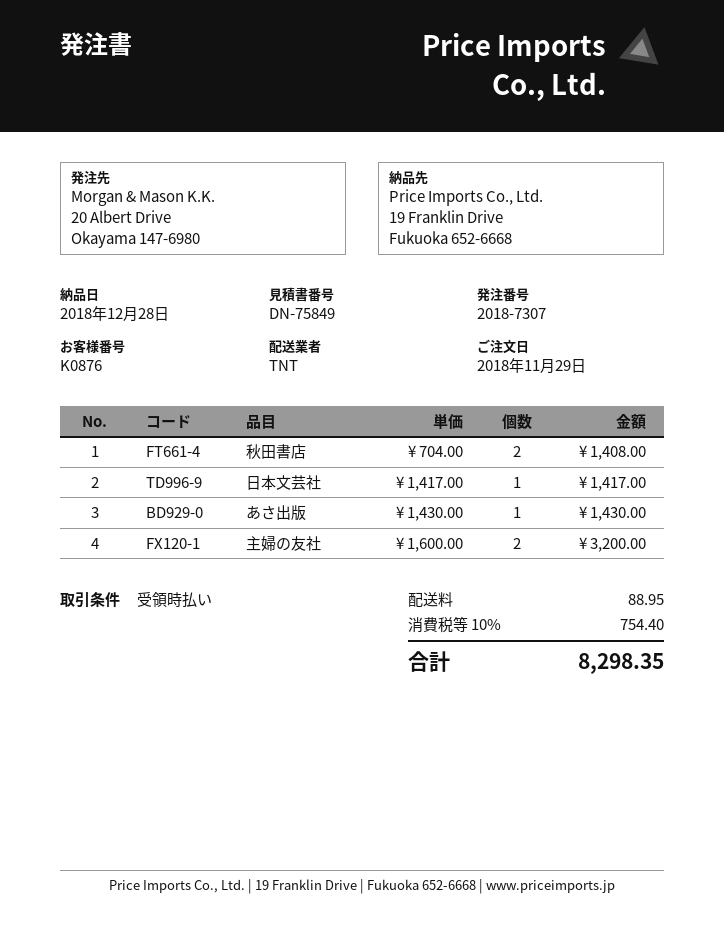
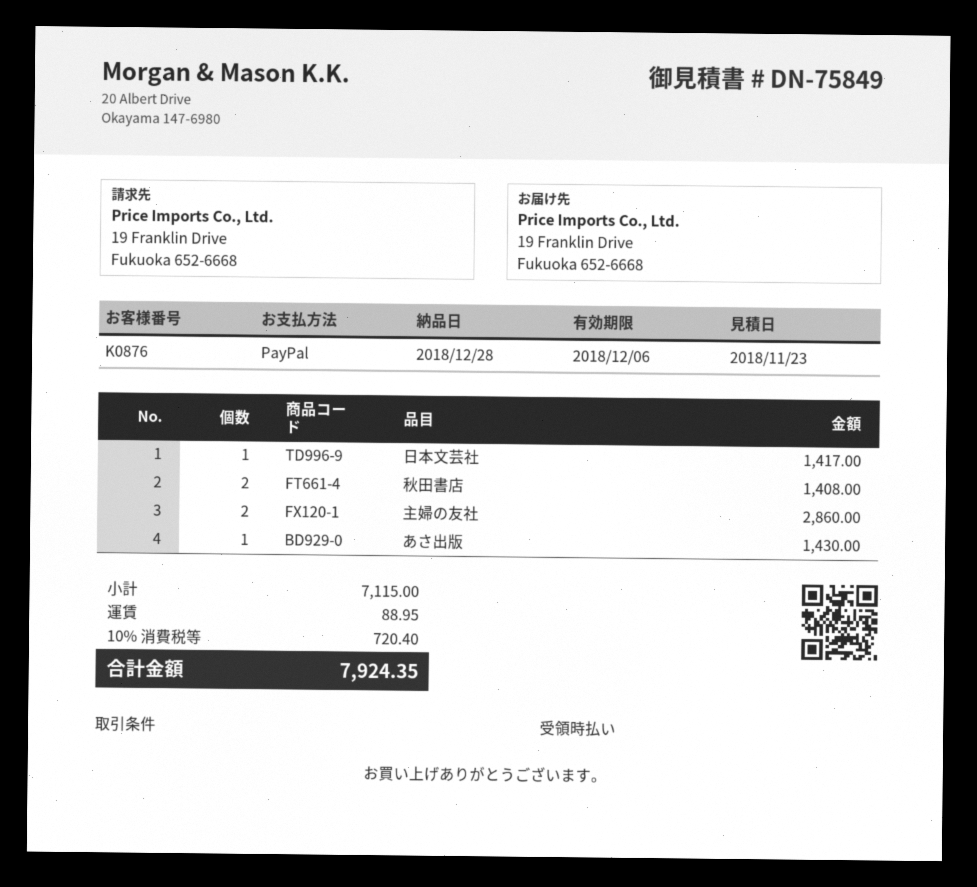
主婦の友社: 2 for 3200.00 -> 2 for 2860.00
tax: 10% = 754.40 -> 10% = 720.40
total: 8298.35 -> 7924.35

